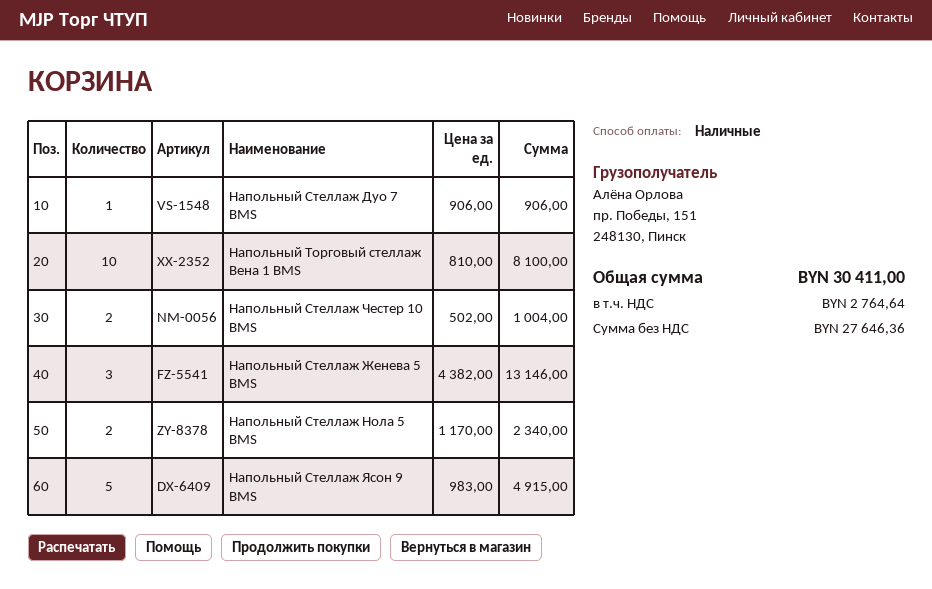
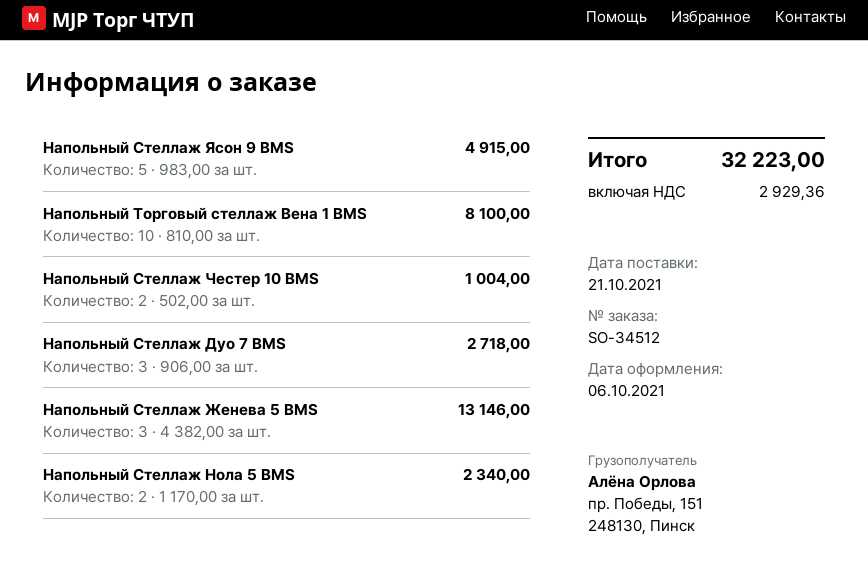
Напольный Стеллаж Дуо 7 BMS: 1 x 906.00 = 906.00 -> 3 x 906.00 = 2718.00
tax: 2764.64 -> 2929.36
total: 30411.00 -> 32223.00

